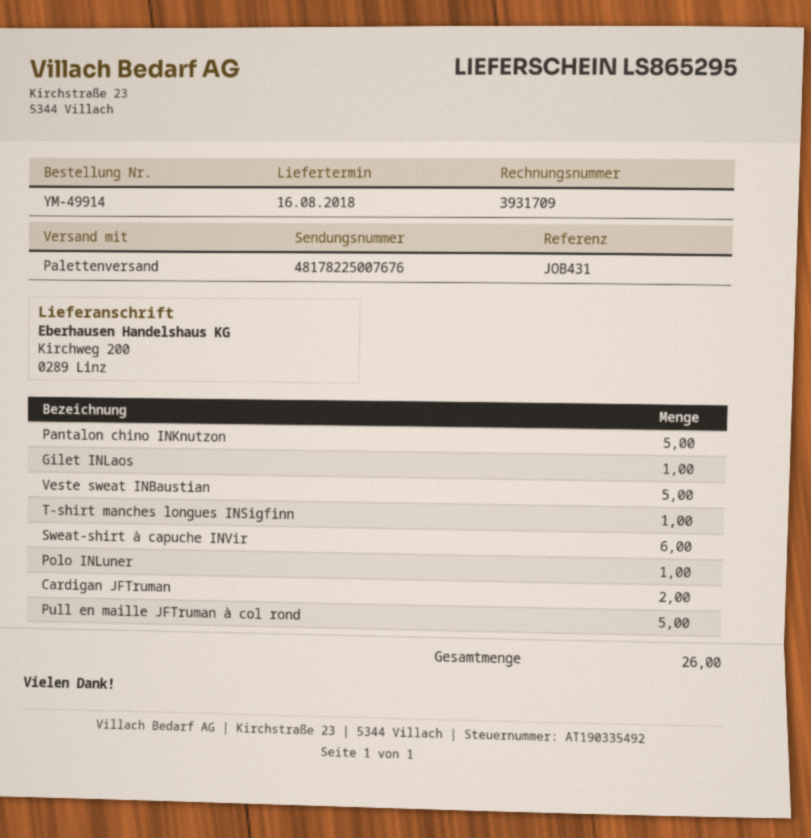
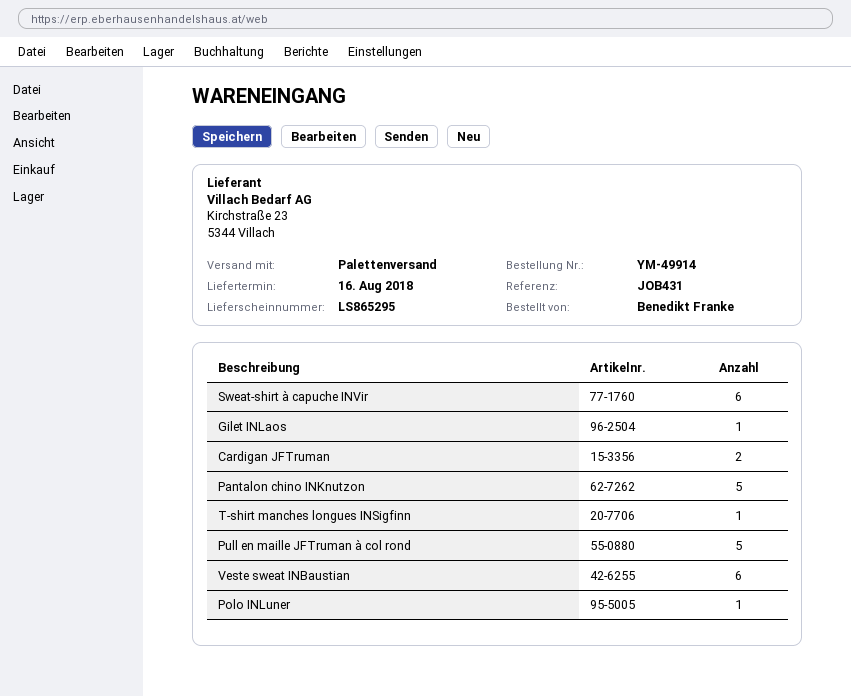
Veste sweat INBaustian: 5 -> 6

